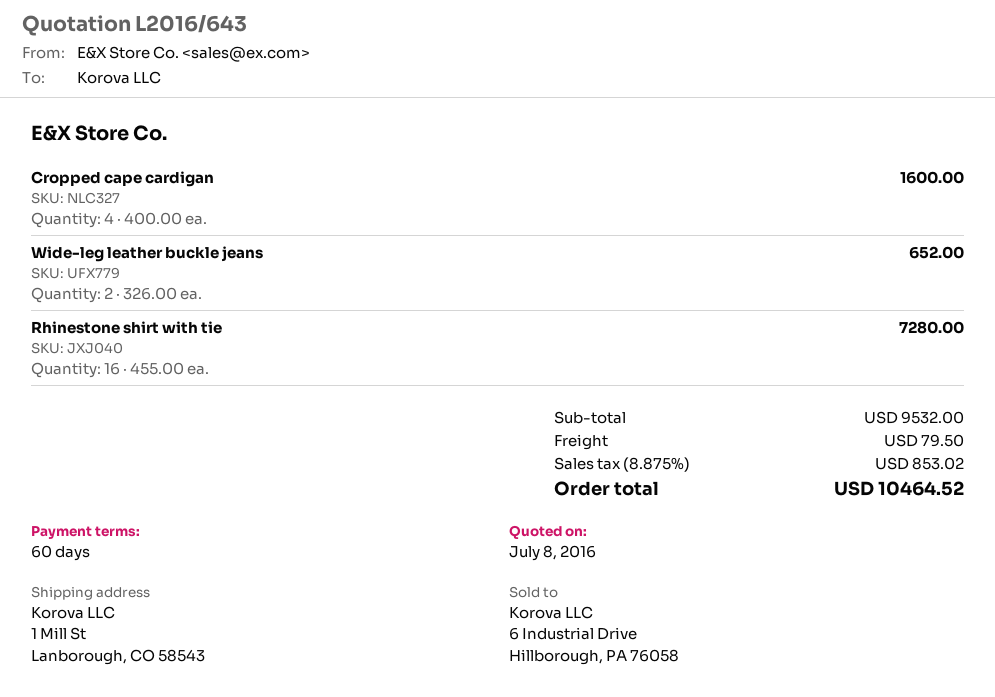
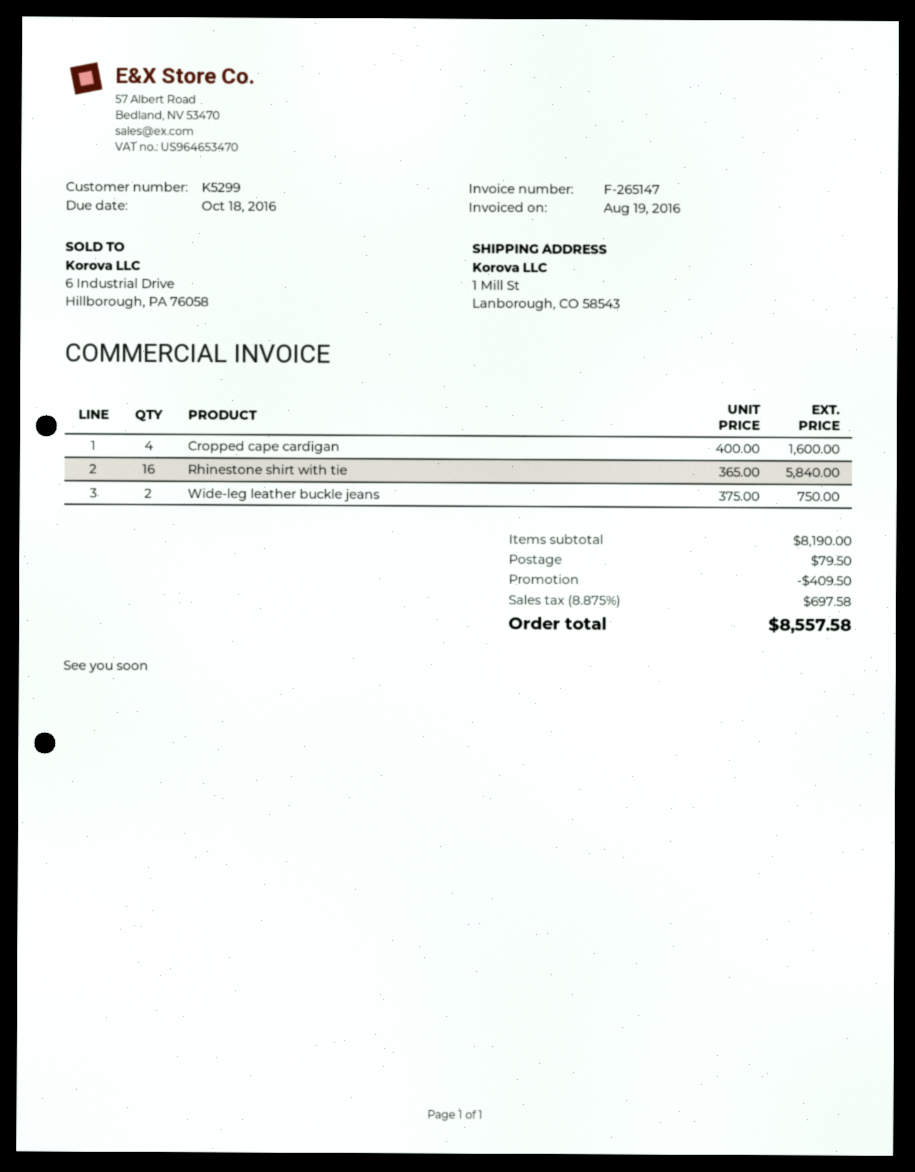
Wide-leg leather buckle jeans: 2 x 326.00 = 652.00 -> 2 x 375.00 = 750.00
Rhinestone shirt with tie: 16 x 455.00 = 7280.00 -> 16 x 365.00 = 5840.00
subtotal: 9532.00 -> 8190.00
discount: none -> 409.50
tax: 8.875% = 853.02 -> 8.875% = 697.58
total: 10464.52 -> 8557.58

